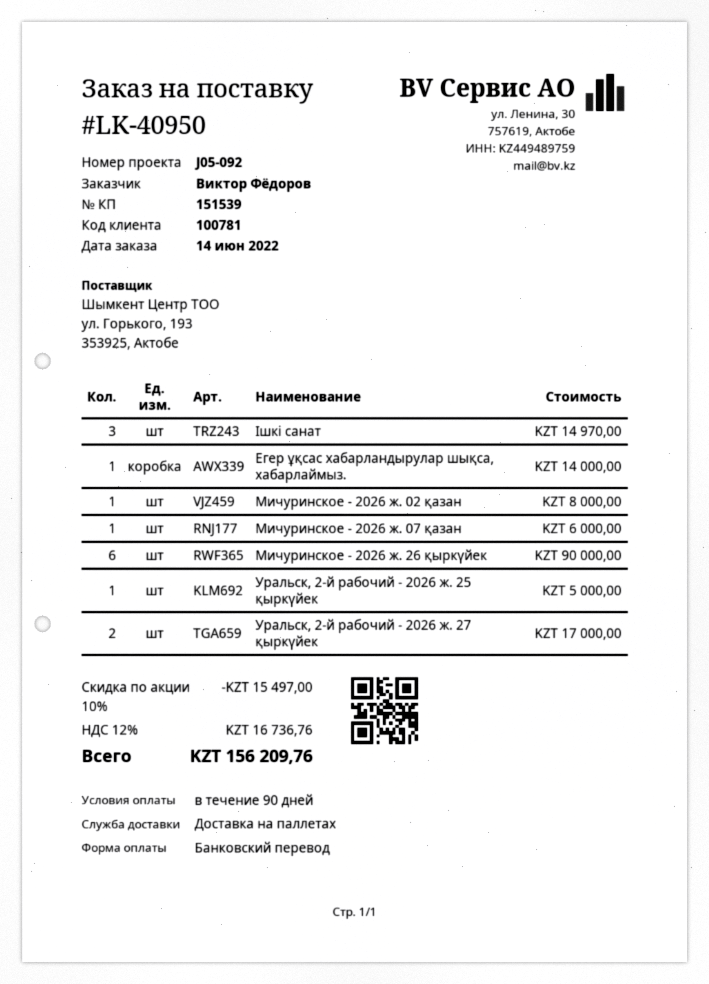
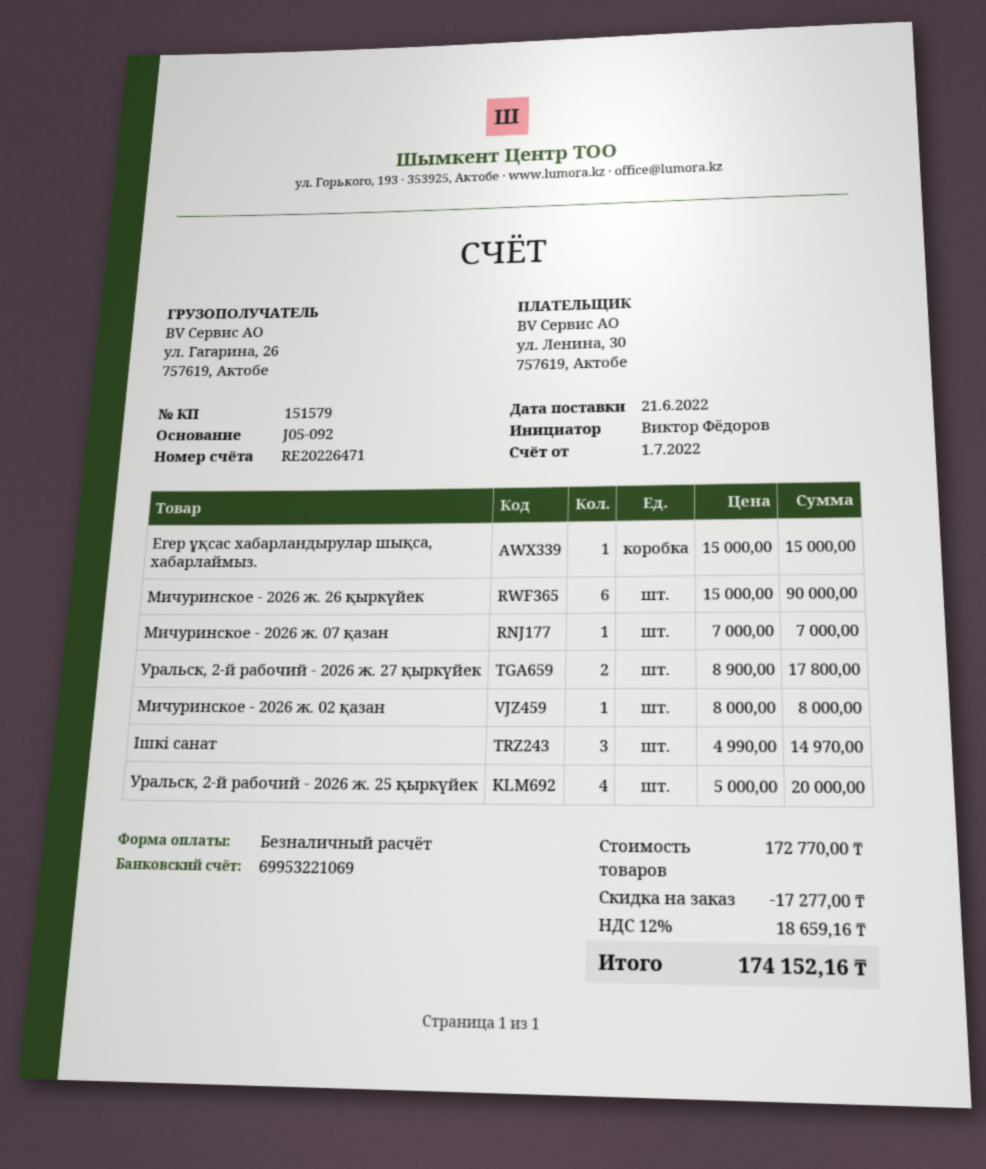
quote number: 151539 -> 151579
Егер ұқсас хабарландырулар шықса, хабарлаймыз.: 1 for 14000.00 -> 1 for 15000.00
Мичуринское - 2026 ж. 07 қазан: 1 for 6000.00 -> 1 for 7000.00
Уральск, 2-й рабочий - 2026 ж. 25 қыркүйек: 1 for 5000.00 -> 4 for 20000.00
Уральск, 2-й рабочий - 2026 ж. 27 қыркүйек: 2 for 17000.00 -> 2 for 17800.00
discount: 15497.00 -> 17277.00
tax: 12% = 16736.76 -> 12% = 18659.16
total: 156209.76 -> 174152.16

